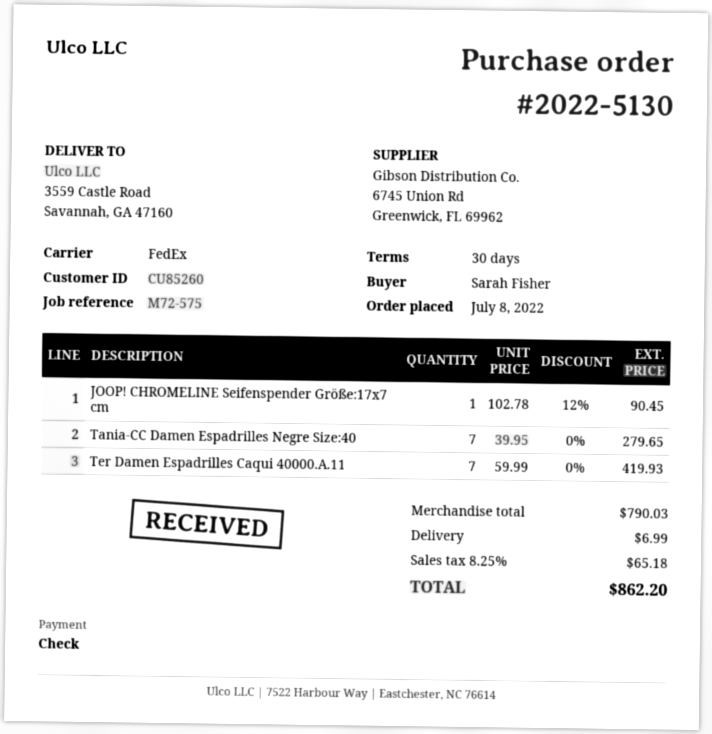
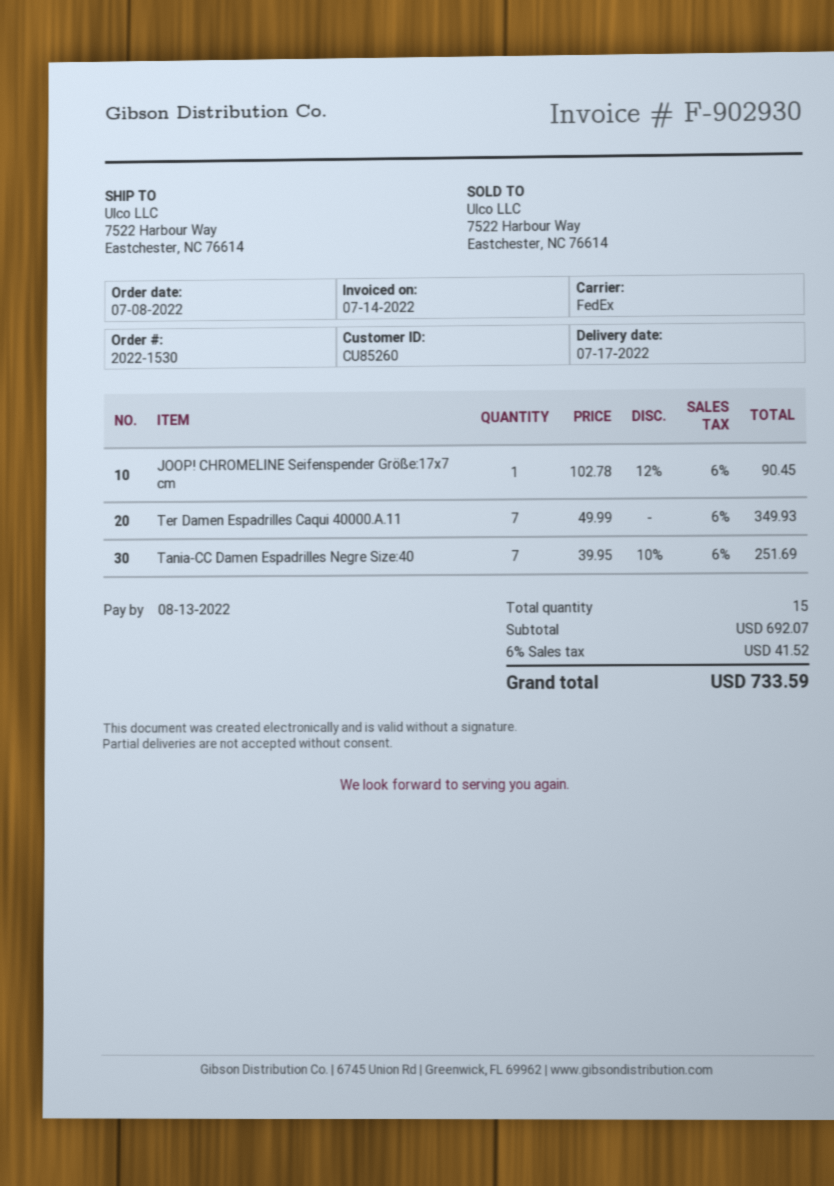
order number: 2022-5130 -> 2022-1530
ship to: 3559 Castle Road, Savannah, GA 47160 -> 7522 Harbour Way, Eastchester, NC 76614
Tania-CC Damen Espadrilles Negre Size:40: 7 x 39.95 = 279.65 -> 7 x 39.95 - 10% = 251.69
Ter Damen Espadrilles Caqui 40000.A.11: 7 x 59.99 = 419.93 -> 7 x 49.99 = 349.93
subtotal: 790.03 -> 692.07
shipping: 6.99 -> none
tax: 8.25% = 65.18 -> 6% = 41.52
total: 862.20 -> 733.59

